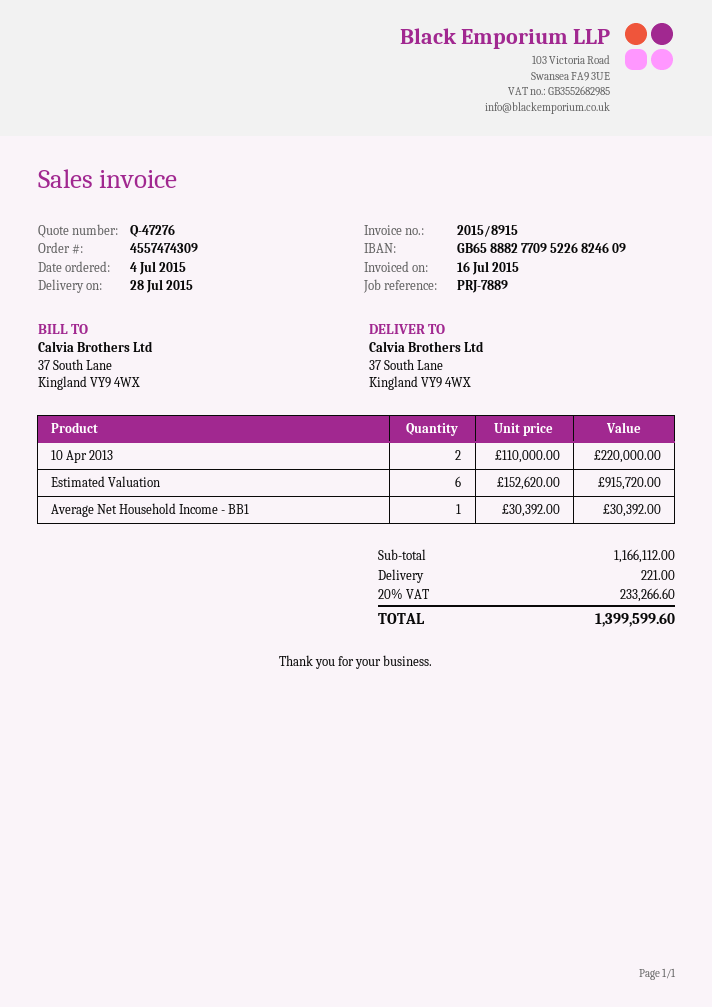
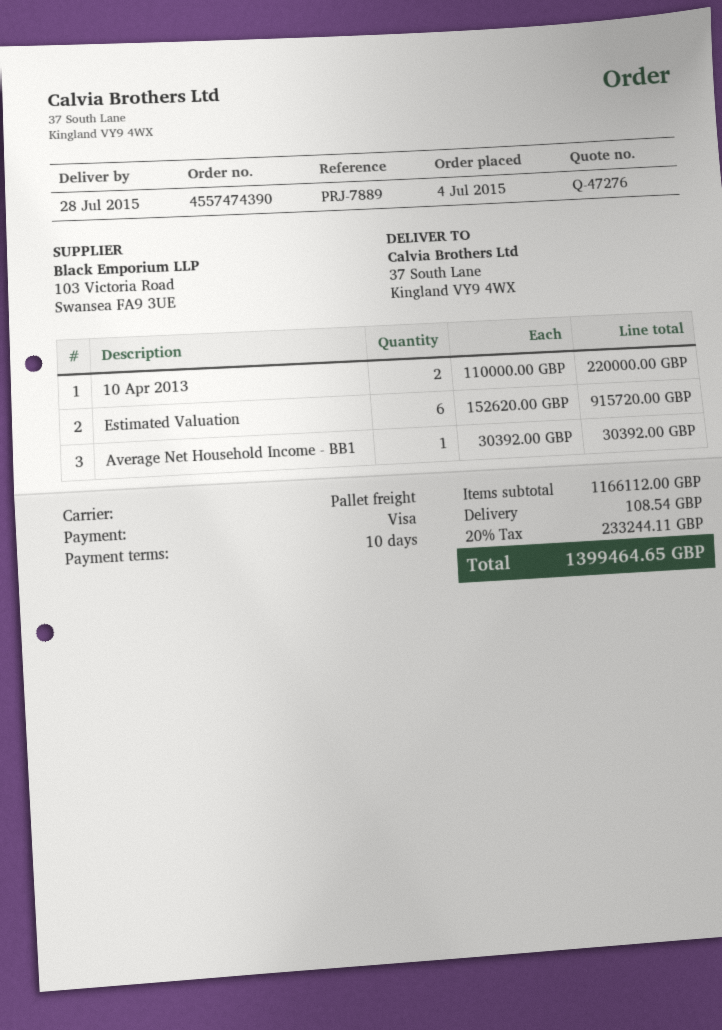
order number: 4557474309 -> 4557474390
shipping: 221.00 -> 108.54
tax: 20% = 233266.60 -> 20% = 233244.11
total: 1399599.60 -> 1399464.65

